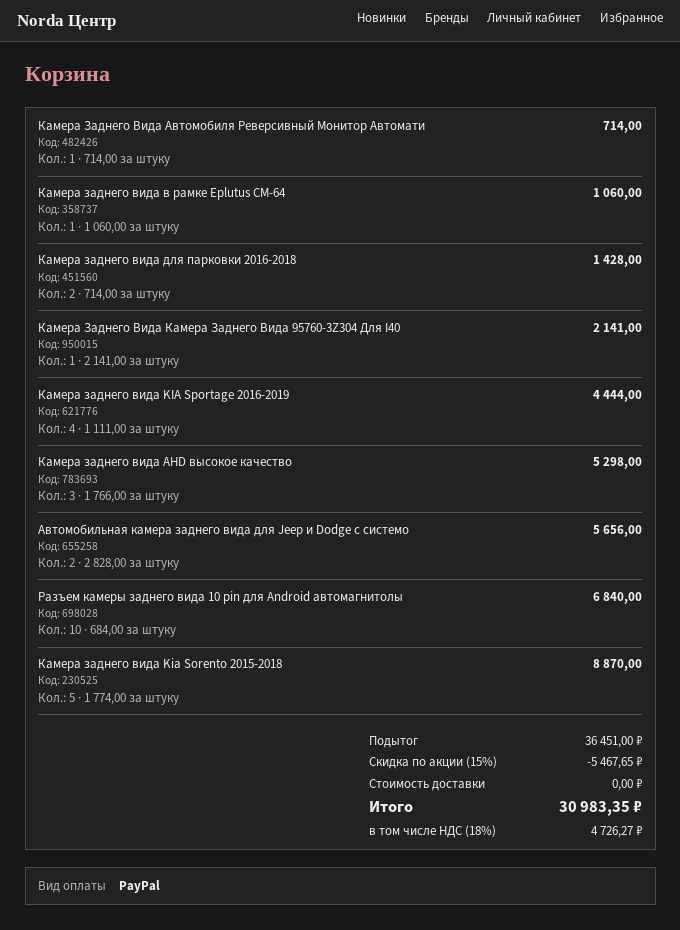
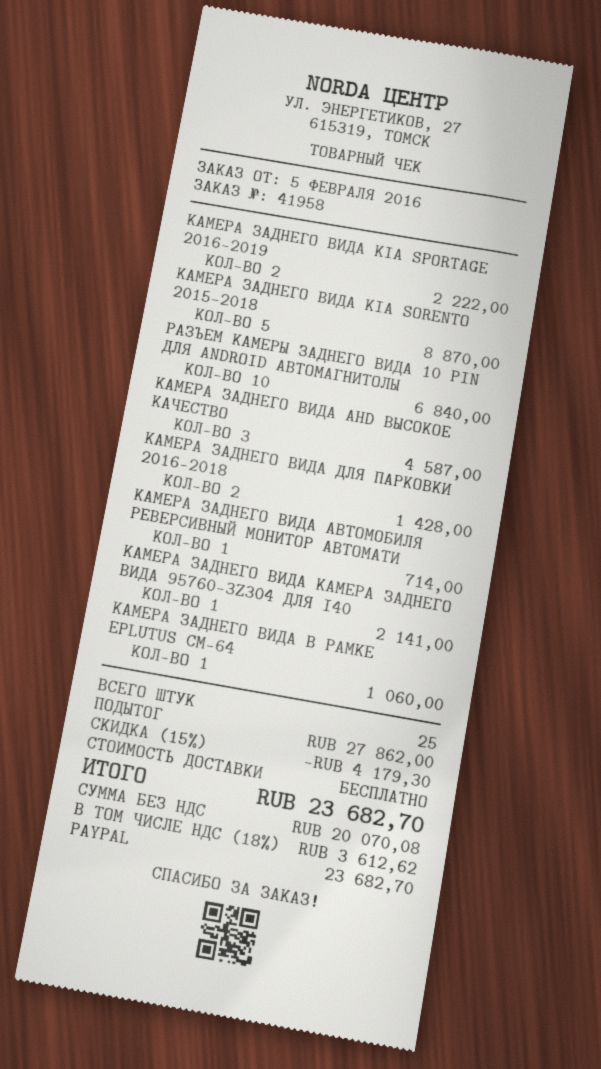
Камера заднего вида KIA Sportage 2016-2019: 4 for 4444.00 -> 2 for 2222.00
Камера заднего вида AHD высокое качество: 3 for 5298.00 -> 3 for 4587.00
Автомобильная камера заднего вида для Jeep и Dodge с системо: 2 for 5656.00 -> none
subtotal: 36451.00 -> 27862.00
discount: 15% = 5467.65 -> 15% = 4179.30
tax: 18% = 4726.27 -> 18% = 3612.62
total: 30983.35 -> 23682.70

